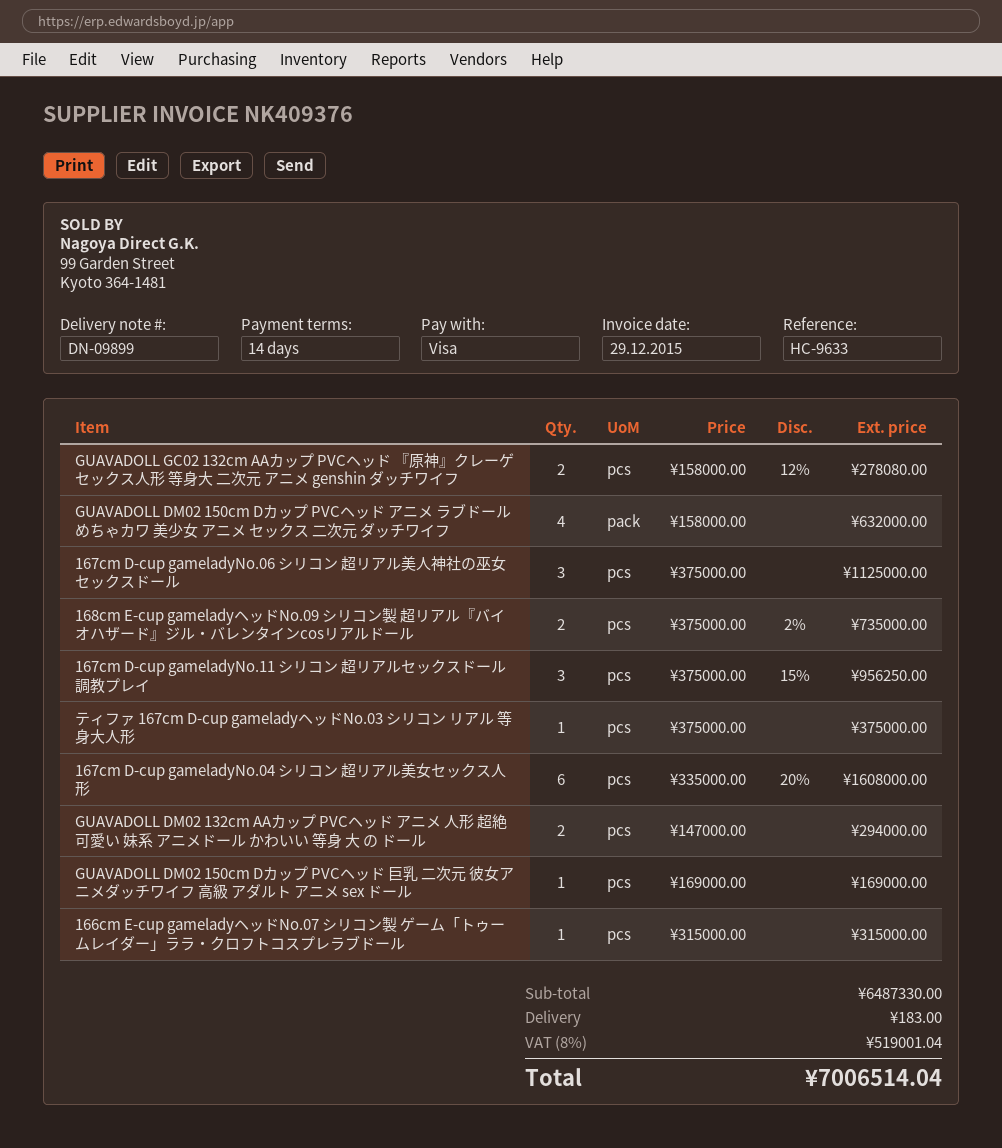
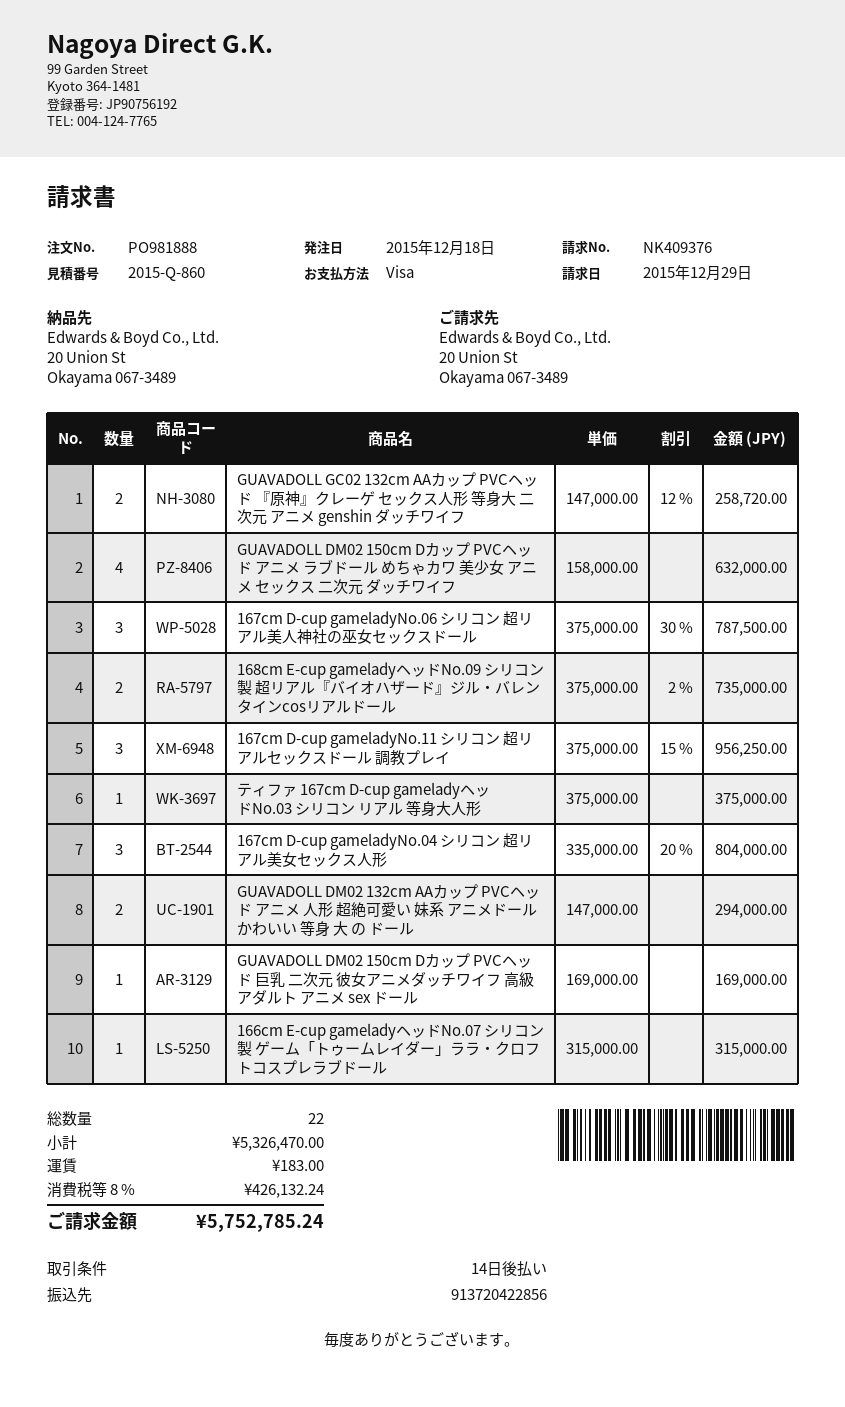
GUAVADOLL GC02 132cm AAカップ PVCヘッド 『原神』クレーゲ セックス人形 等身大 二次元 アニメ genshin ダッチワイフ: 2 x 158000.00 - 12% = 278080.00 -> 2 x 147000.00 - 12% = 258720.00
167cm D-cup gameladyNo.06 シリコン 超リアル美人神社の巫女セックスドール: 3 x 375000.00 = 1125000.00 -> 3 x 375000.00 - 30% = 787500.00
167cm D-cup gameladyNo.04 シリコン 超リアル美女セックス人形: 6 x 335000.00 - 20% = 1608000.00 -> 3 x 335000.00 - 20% = 804000.00
subtotal: 6487330.00 -> 5326470.00
tax: 8% = 519001.04 -> 8% = 426132.24
total: 7006514.04 -> 5752785.24

